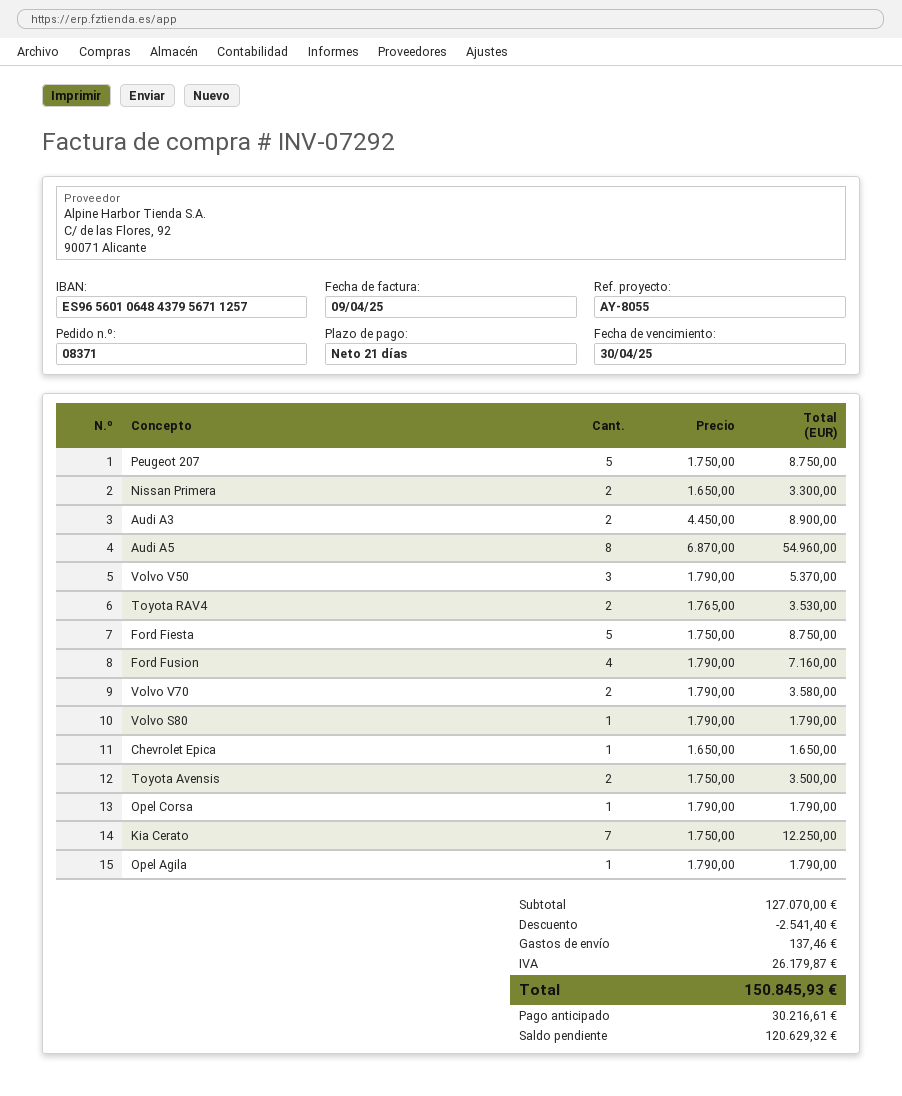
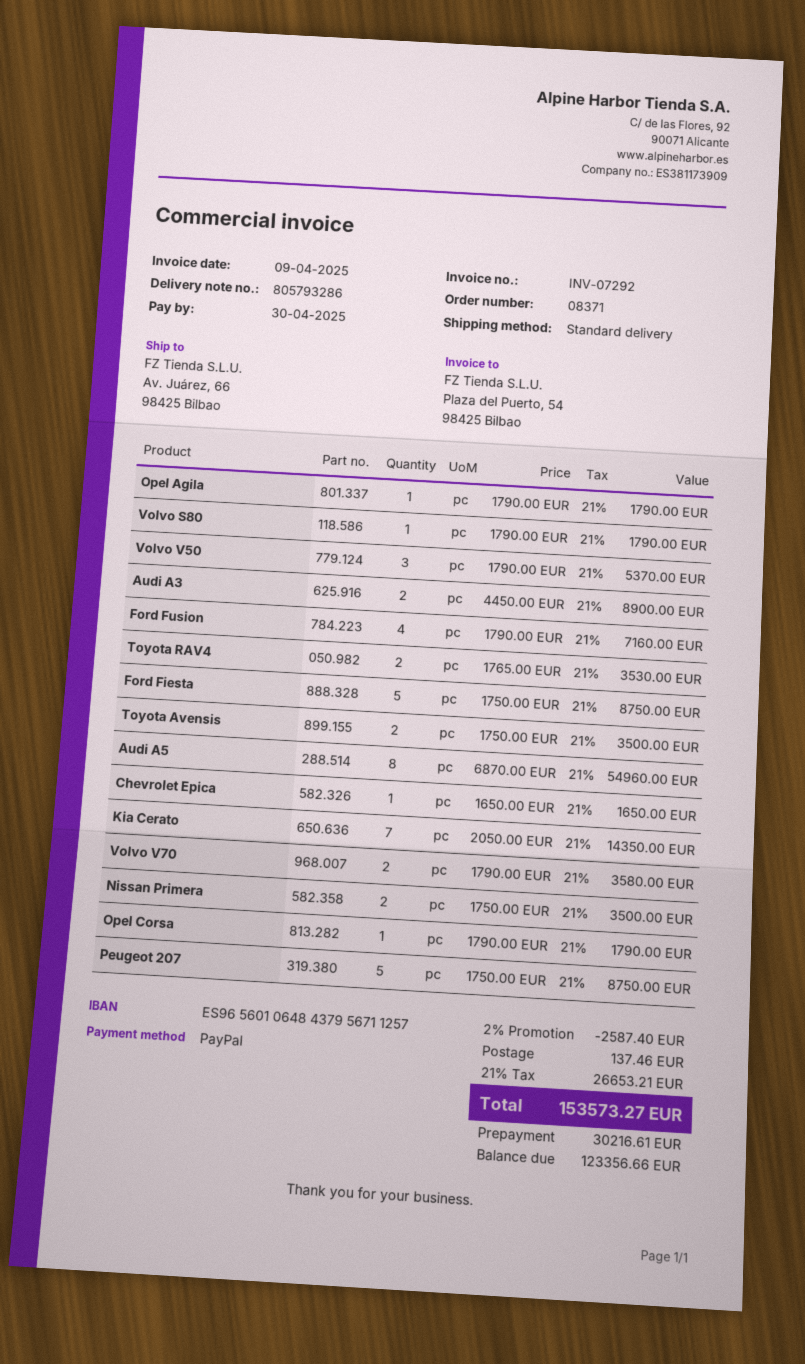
Nissan Primera: 2 x 1650.00 = 3300.00 -> 2 x 1750.00 = 3500.00
Kia Cerato: 7 x 1750.00 = 12250.00 -> 7 x 2050.00 = 14350.00
discount: 2541.40 -> 2587.40
tax: 26179.87 -> 26653.21
total: 150845.93 -> 153573.27
balance: 120629.32 -> 123356.66

